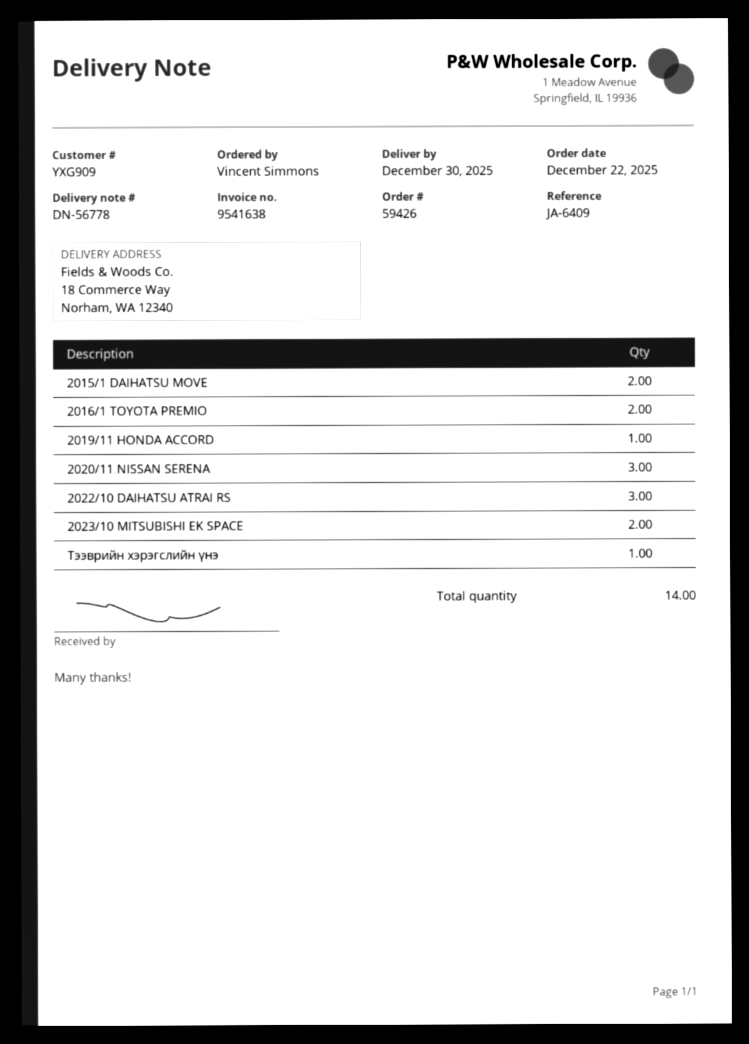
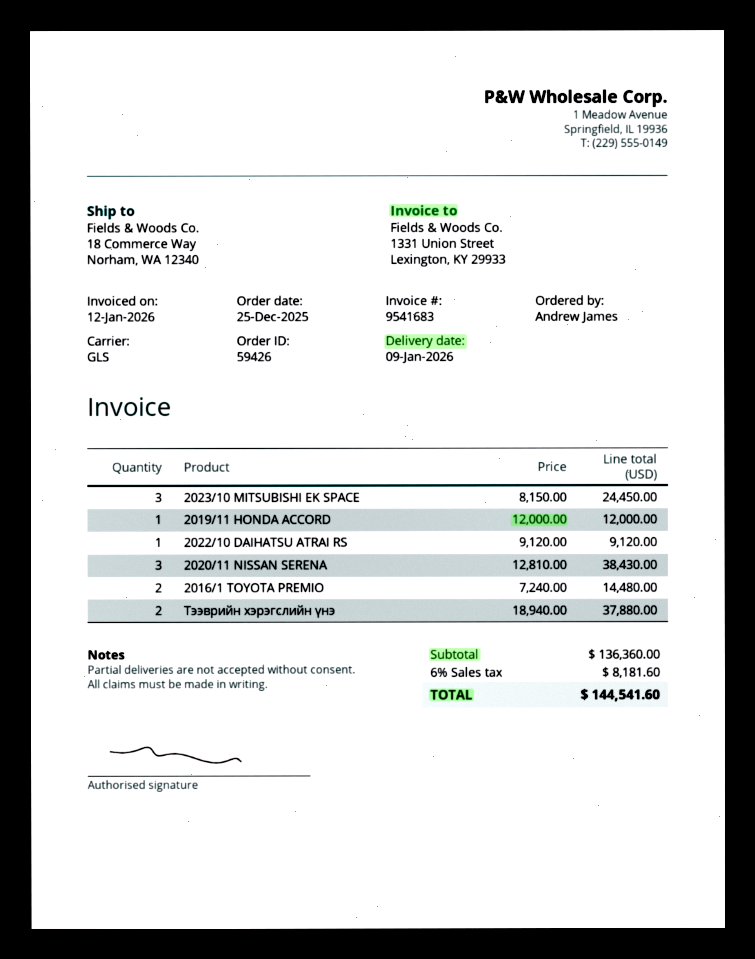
order date: 2025-12-22 -> 2025-12-25
delivery date: 2025-12-30 -> 2026-01-09
invoice number: 9541638 -> 9541683
ordered by: Vincent Simmons -> Andrew James
2015/1 DAIHATSU MOVE: 2 -> none
2022/10 DAIHATSU ATRAI RS: 3 -> 1
2023/10 MITSUBISHI EK SPACE: 2 -> 3
Тээврийн хэрэгслийн үнэ: 1 -> 2

